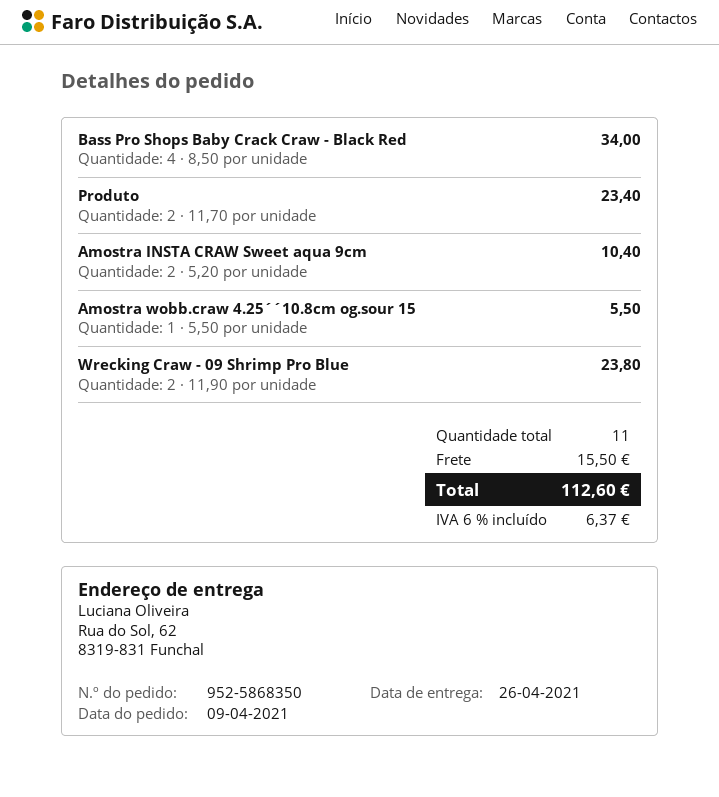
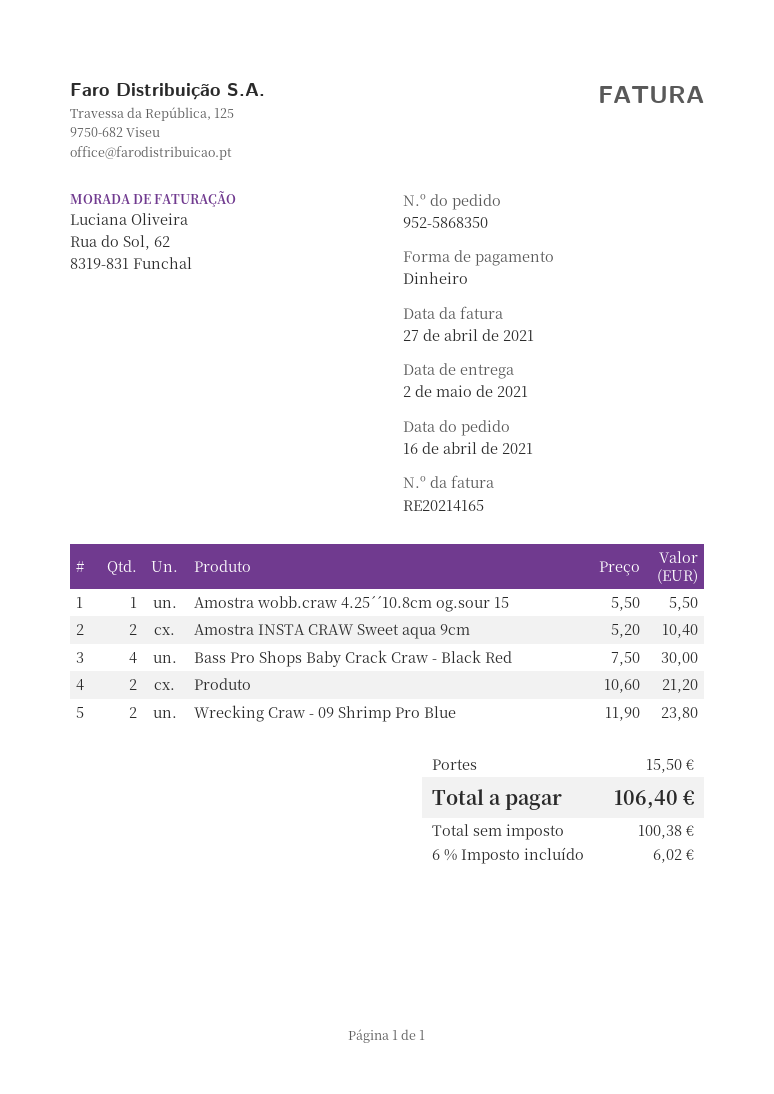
order date: 2021-04-09 -> 2021-04-16
delivery date: 2021-04-26 -> 2021-05-02
Bass Pro Shops Baby Crack Craw - Black Red: 4 x 8.50 = 34.00 -> 4 x 7.50 = 30.00
Produto: 2 x 11.70 = 23.40 -> 2 x 10.60 = 21.20
tax: 6% = 6.37 -> 6% = 6.02
total: 112.60 -> 106.40

